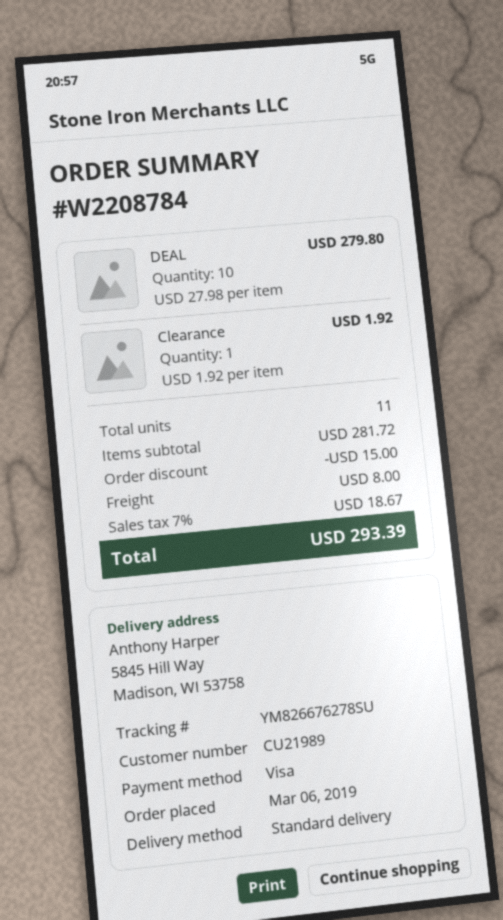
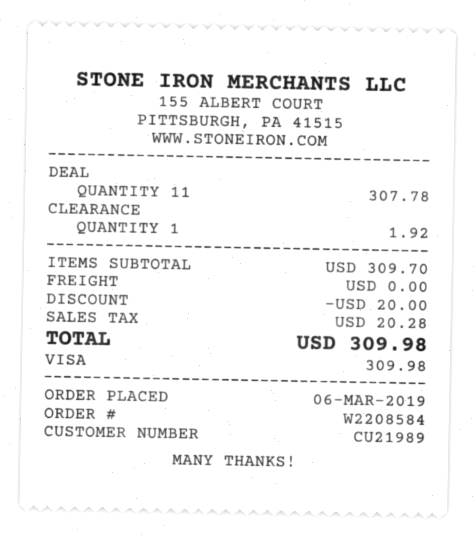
order number: W2208784 -> W2208584
DEAL: 10 for 279.80 -> 11 for 307.78
subtotal: 281.72 -> 309.70
discount: 15.00 -> 20.00
shipping: 8.00 -> 0.00
tax: 18.67 -> 20.28
total: 293.39 -> 309.98

